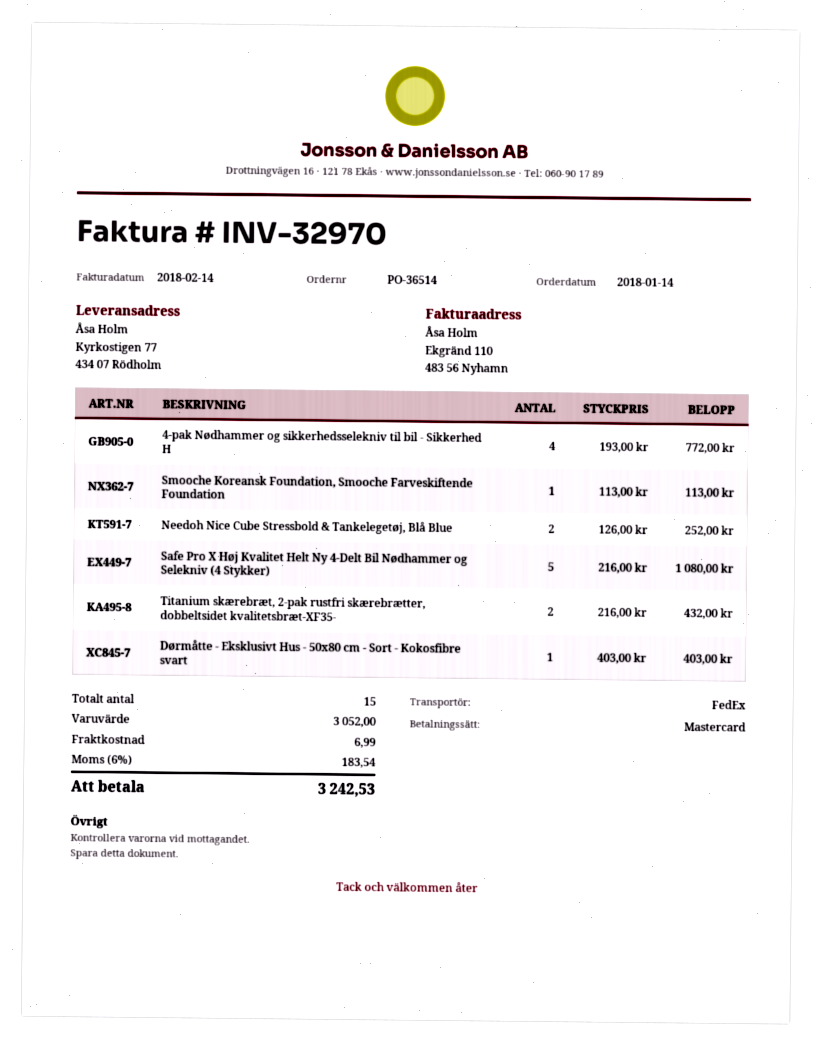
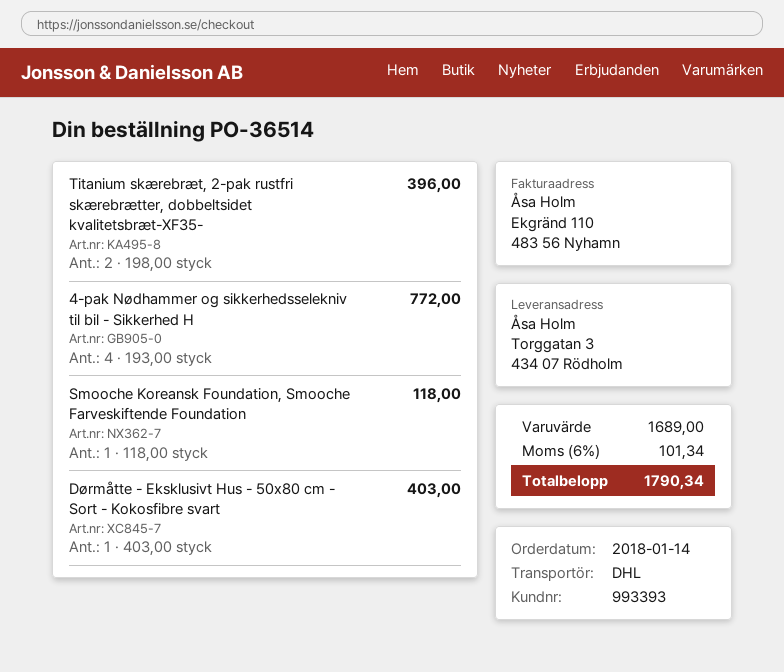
shipping method: FedEx -> DHL
ship to: Kyrkostigen 77, 434 07 Rödholm -> Torggatan 3, 434 07 Rödholm
Smooche Koreansk Foundation, Smooche Farveskiftende Foundation: 1 x 113.00 = 113.00 -> 1 x 118.00 = 118.00
Needoh Nice Cube Stressbold & Tankelegetøj, Blå Blue: 2 x 126.00 = 252.00 -> none
Safe Pro X Høj Kvalitet Helt Ny 4-Delt Bil Nødhammer og Selekniv (4 Stykker): 5 x 216.00 = 1080.00 -> none
Titanium skærebræt, 2-pak rustfri skærebrætter, dobbeltsidet kvalitetsbræt-XF35-: 2 x 216.00 = 432.00 -> 2 x 198.00 = 396.00
subtotal: 3052.00 -> 1689.00
shipping: 6.99 -> none
tax: 6% = 183.54 -> 6% = 101.34
total: 3242.53 -> 1790.34

